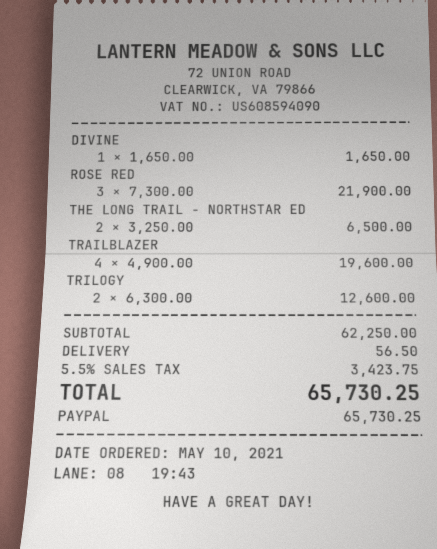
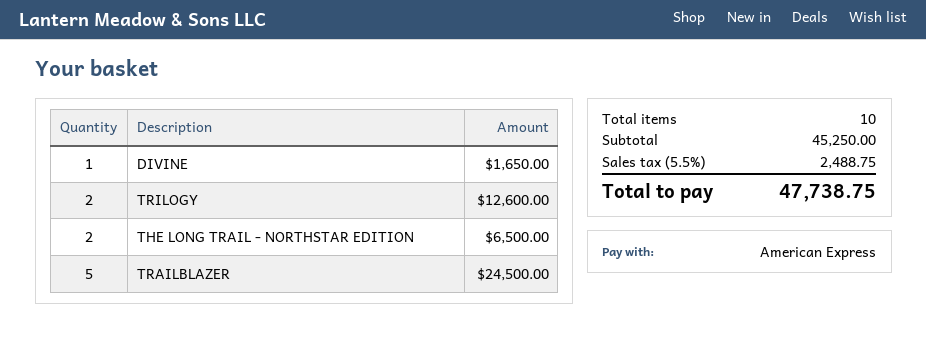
payment method: PayPal -> American Express
ROSE RED: 3 for 21900.00 -> none
TRAILBLAZER: 4 for 19600.00 -> 5 for 24500.00
subtotal: 62250.00 -> 45250.00
shipping: 56.50 -> none
tax: 5.5% = 3423.75 -> 5.5% = 2488.75
total: 65730.25 -> 47738.75

